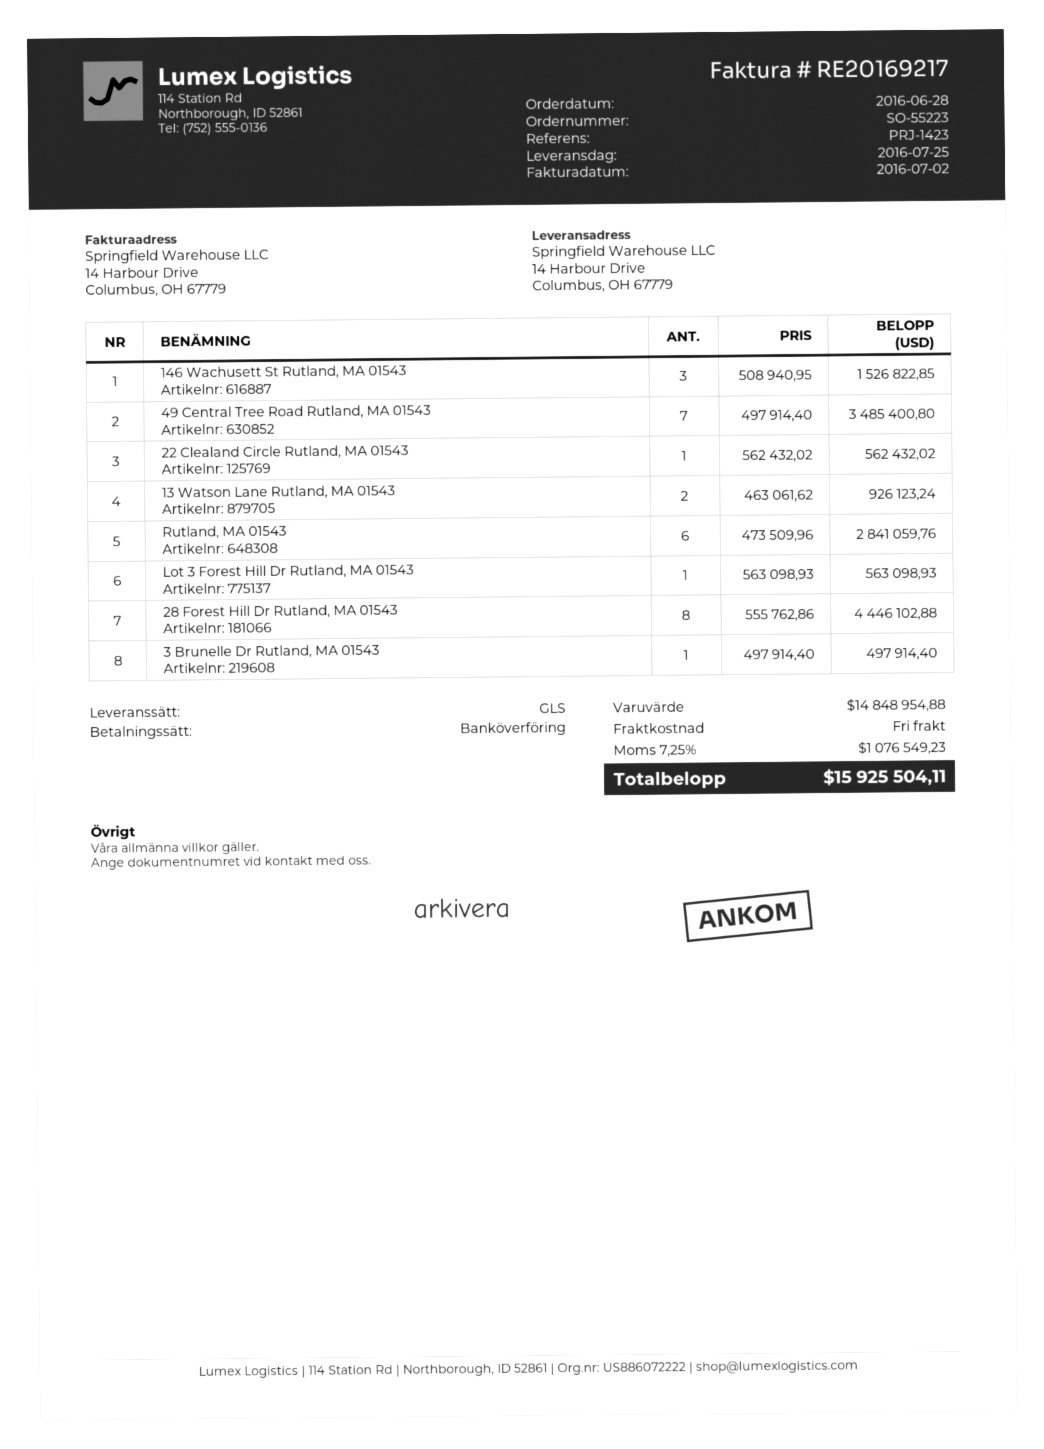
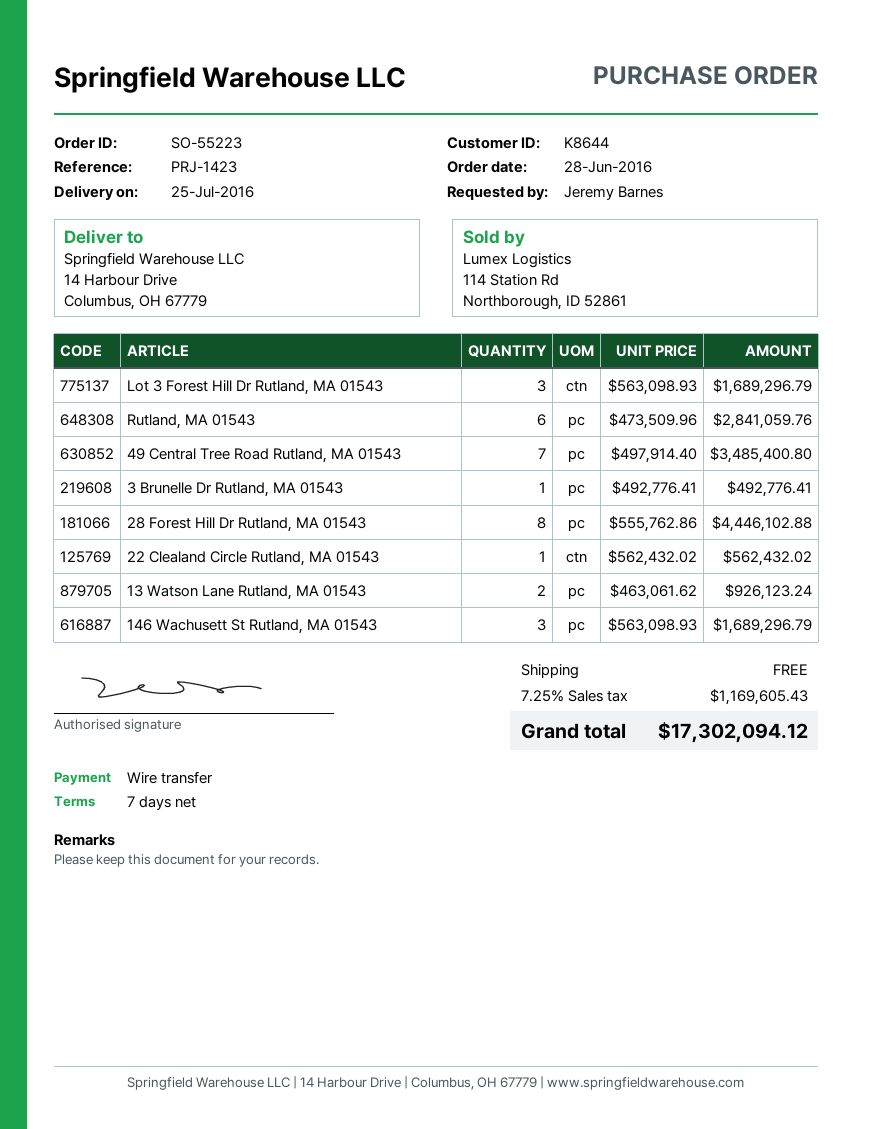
146 Wachusett St Rutland, MA 01543: 3 x 508940.95 = 1526822.85 -> 3 x 563098.93 = 1689296.79
Lot 3 Forest Hill Dr Rutland, MA 01543: 1 x 563098.93 = 563098.93 -> 3 x 563098.93 = 1689296.79
3 Brunelle Dr Rutland, MA 01543: 1 x 497914.40 = 497914.40 -> 1 x 492776.41 = 492776.41
tax: 7.25% = 1076549.23 -> 7.25% = 1169605.43
total: 15925504.11 -> 17302094.12

